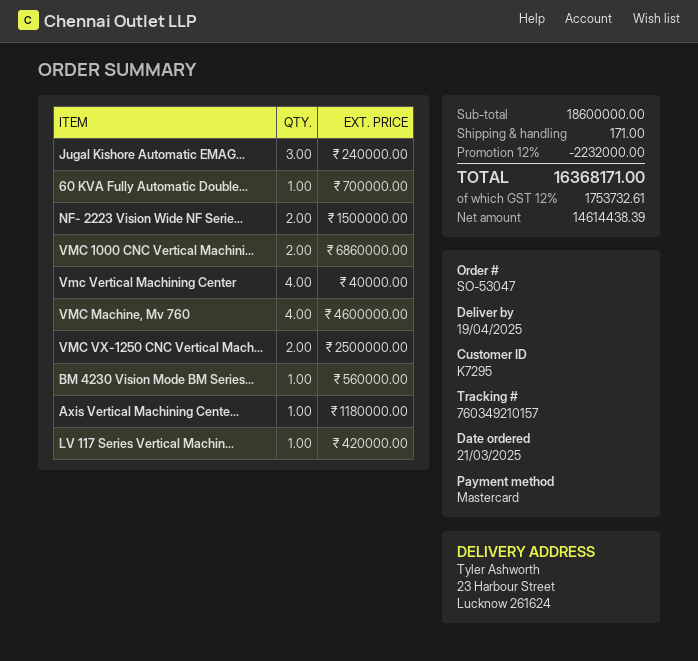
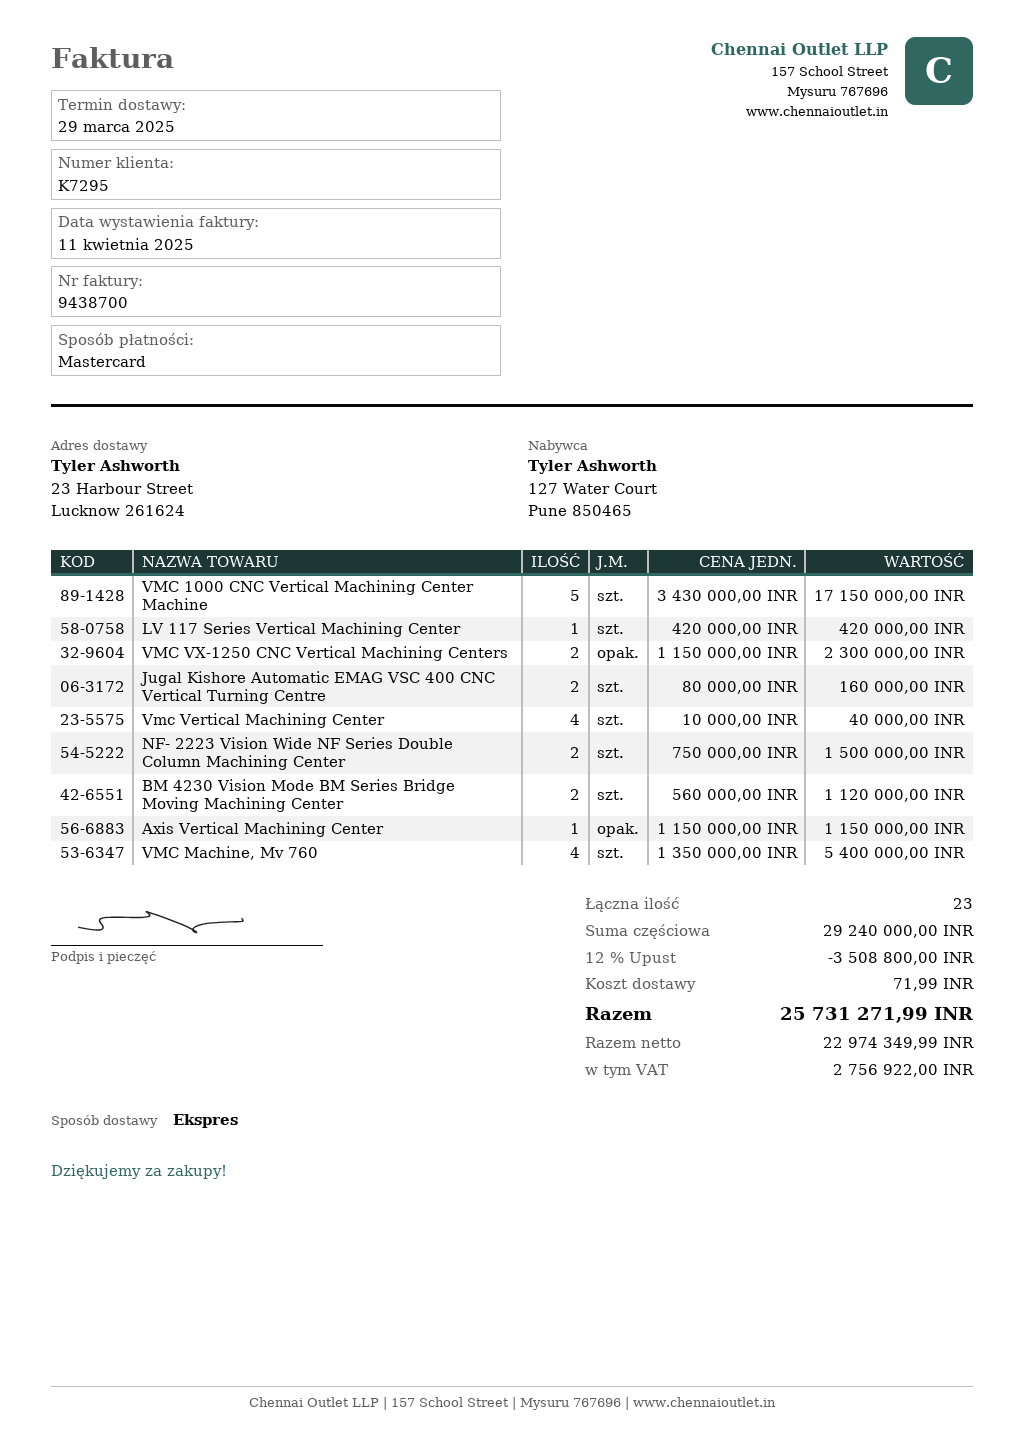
delivery date: 2025-04-19 -> 2025-03-29
Jugal Kishore Automatic EMAG...: 3 for 240000.00 -> 2 for 160000.00
60 KVA Fully Automatic Double...: 1 for 700000.00 -> none
VMC 1000 CNC Vertical Machini...: 2 for 6860000.00 -> 5 for 17150000.00
VMC Machine, Mv 760: 4 for 4600000.00 -> 4 for 5400000.00
VMC VX-1250 CNC Vertical Mach...: 2 for 2500000.00 -> 2 for 2300000.00
BM 4230 Vision Mode BM Series...: 1 for 560000.00 -> 2 for 1120000.00
Axis Vertical Machining Cente...: 1 for 1180000.00 -> 1 for 1150000.00
subtotal: 18600000.00 -> 29240000.00
discount: 12% = 2232000.00 -> 12% = 3508800.00
shipping: 171.00 -> 71.99
net: 14614438.39 -> 22974349.99
tax: 1753732.61 -> 2756922.00
total: 16368171.00 -> 25731271.99

